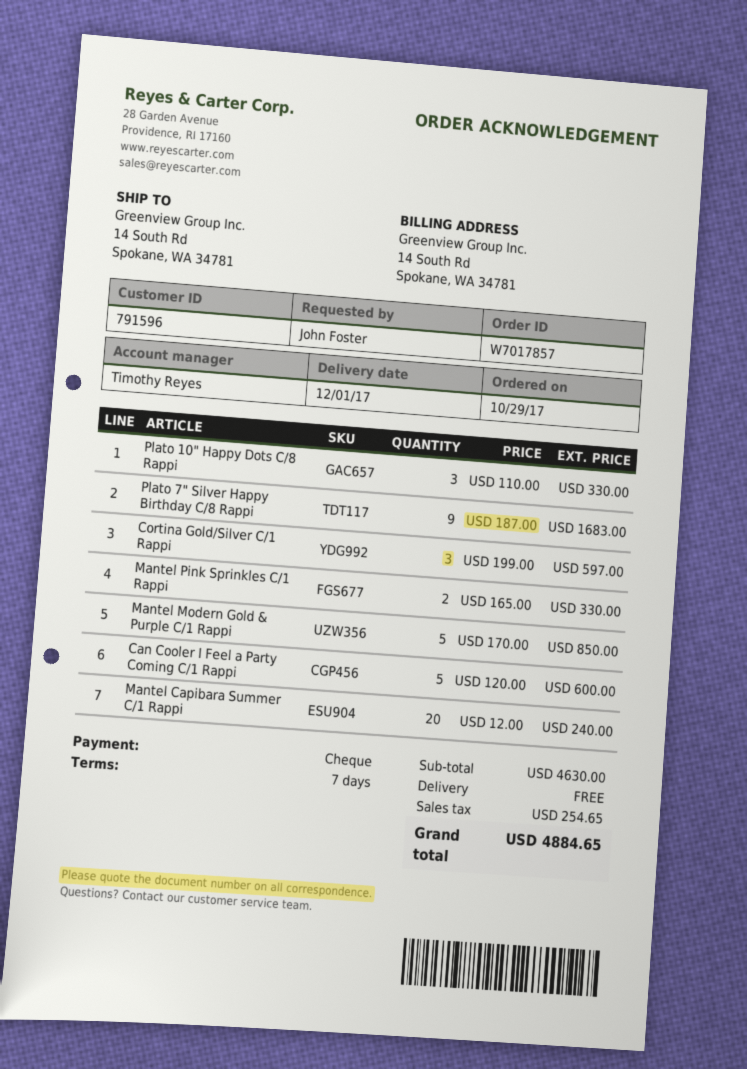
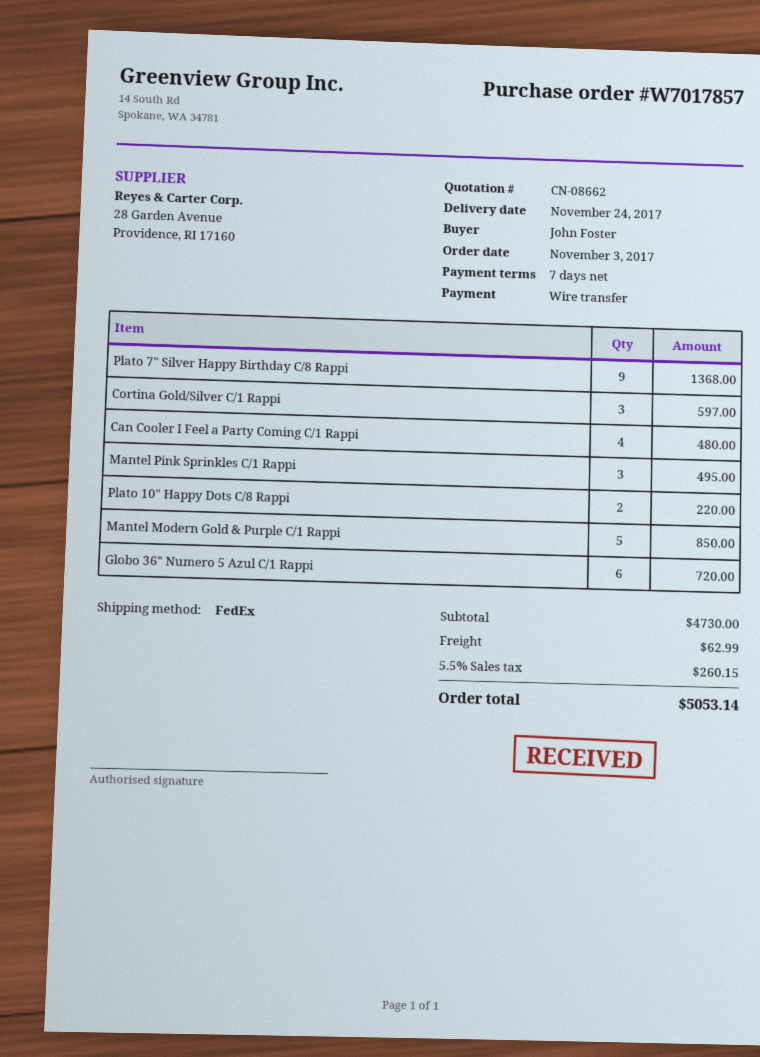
order date: 2017-10-29 -> 2017-11-03
delivery date: 2017-12-01 -> 2017-11-24
payment method: cheque -> bank transfer
Plato 10" Happy Dots C/8 Rappi: 3 for 330.00 -> 2 for 220.00
Plato 7" Silver Happy Birthday C/8 Rappi: 9 for 1683.00 -> 9 for 1368.00
Mantel Pink Sprinkles C/1 Rappi: 2 for 330.00 -> 3 for 495.00
Can Cooler I Feel a Party Coming C/1 Rappi: 5 for 600.00 -> 4 for 480.00
Mantel Capibara Summer C/1 Rappi: 20 for 240.00 -> none
Globo 36" Numero 5 Azul C/1 Rappi: none -> 6 for 720.00
subtotal: 4630.00 -> 4730.00
shipping: 0.00 -> 62.99
tax: 254.65 -> 260.15
total: 4884.65 -> 5053.14

